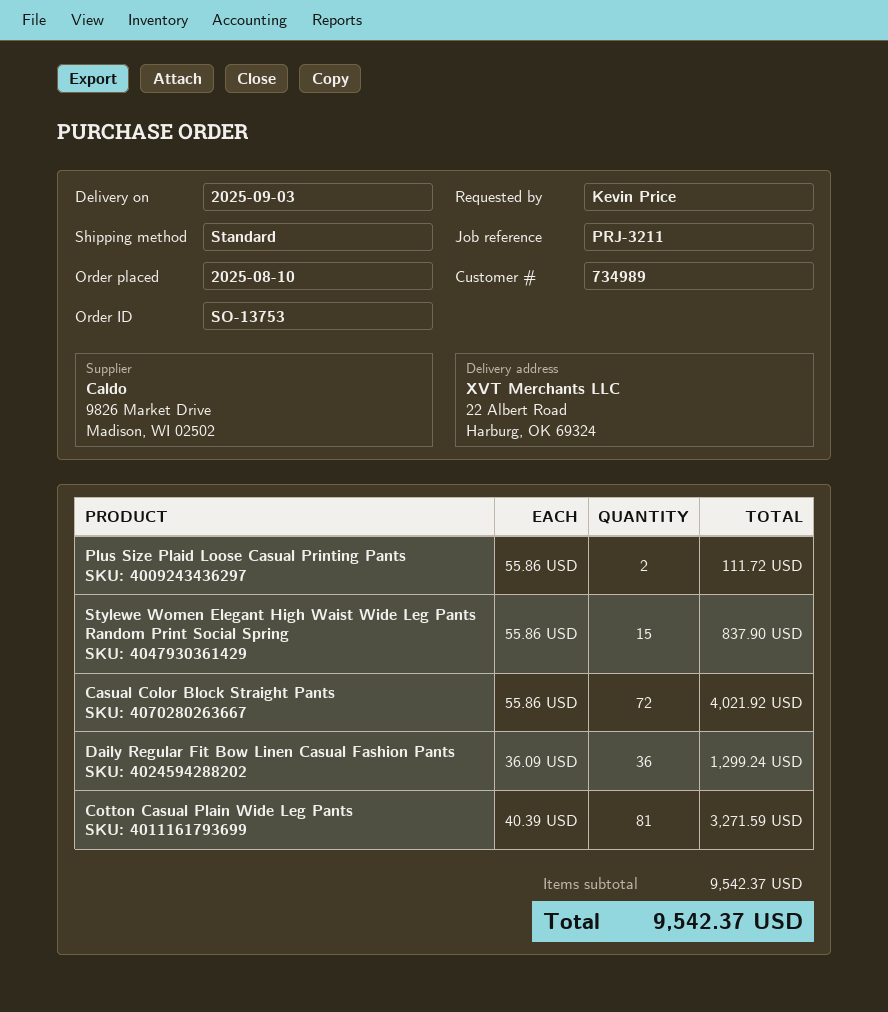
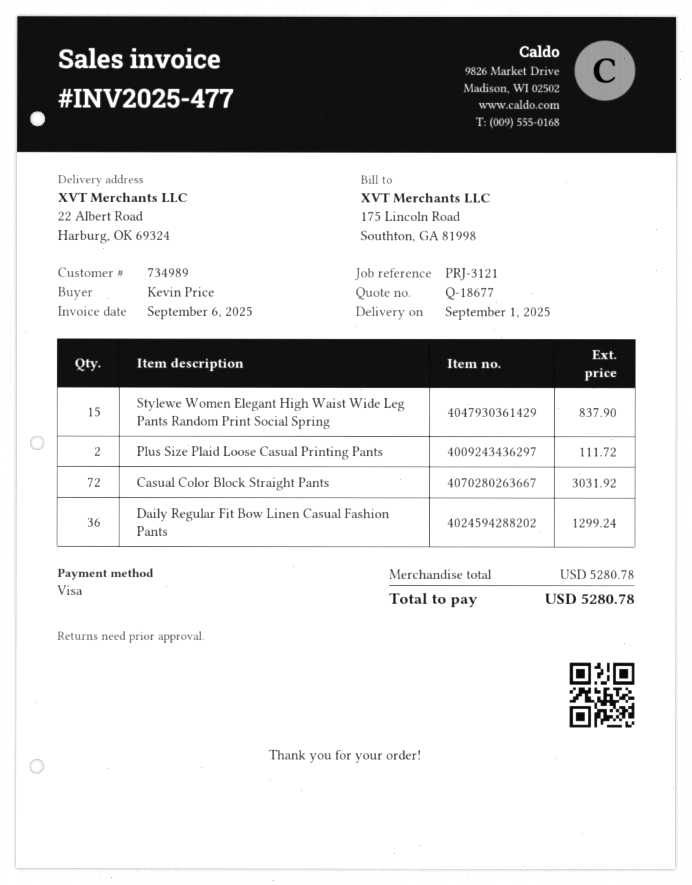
delivery date: 2025-09-03 -> 2025-09-01
reference: PRJ-3211 -> PRJ-3121
Casual Color Block Straight Pants: 72 for 4021.92 -> 72 for 3031.92
Cotton Casual Plain Wide Leg Pants: 81 for 3271.59 -> none
subtotal: 9542.37 -> 5280.78
total: 9542.37 -> 5280.78

